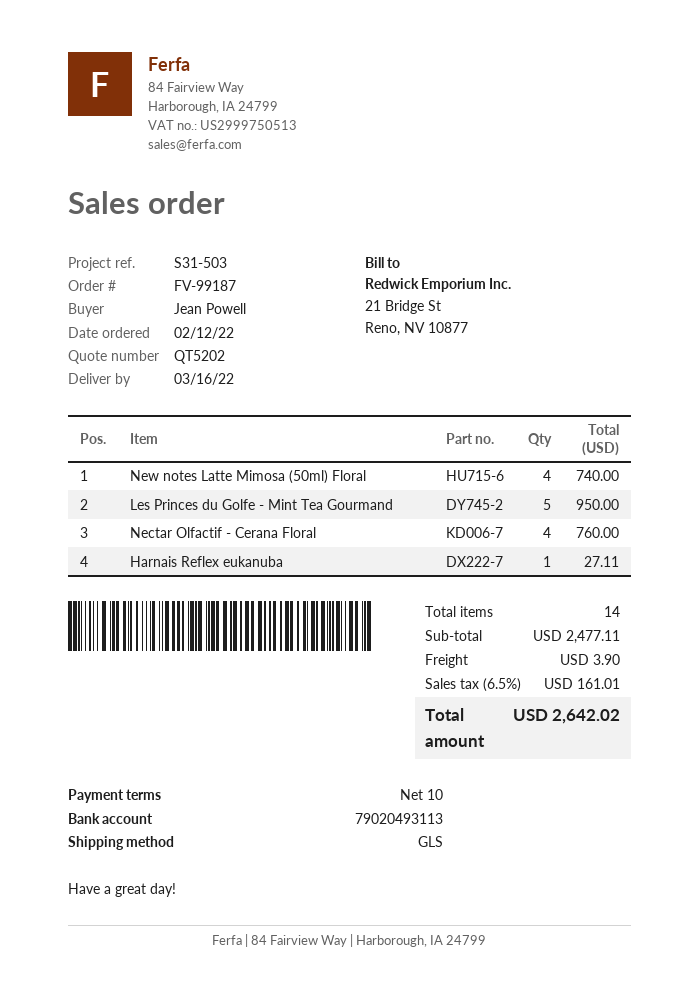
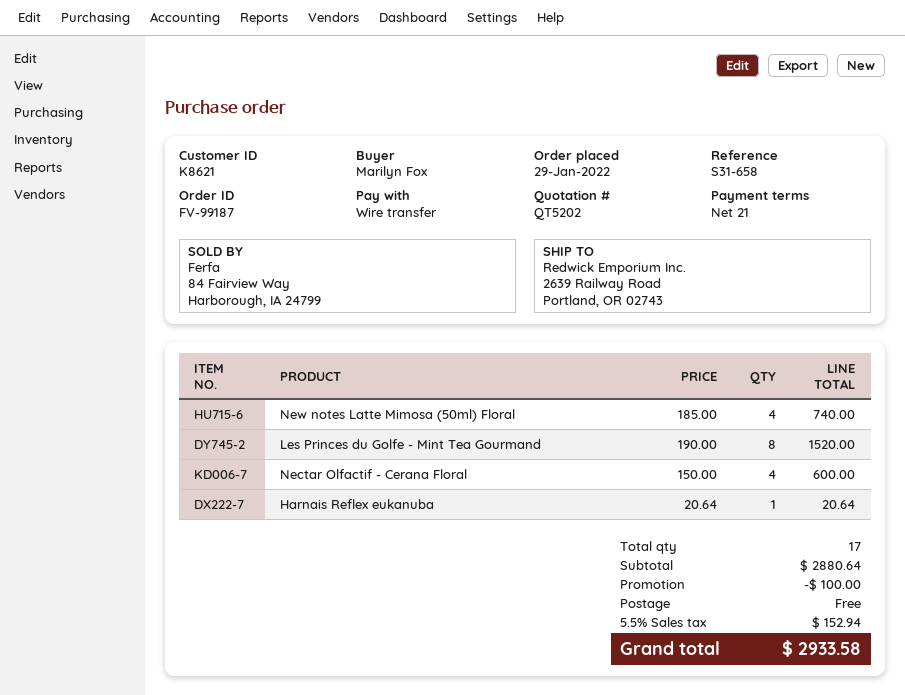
order date: 2022-02-12 -> 2022-01-29
payment terms: 10 days -> 21 days
reference: S31-503 -> S31-658
ordered by: Jean Powell -> Marilyn Fox
Les Princes du Golfe - Mint Tea Gourmand: 5 for 950.00 -> 8 for 1520.00
Nectar Olfactif - Cerana Floral: 4 for 760.00 -> 4 for 600.00
Harnais Reflex eukanuba: 1 for 27.11 -> 1 for 20.64
total quantity: 14 -> 17
subtotal: 2477.11 -> 2880.64
discount: none -> 100.00
shipping: 3.90 -> 0.00
tax: 6.5% = 161.01 -> 5.5% = 152.94
total: 2642.02 -> 2933.58

